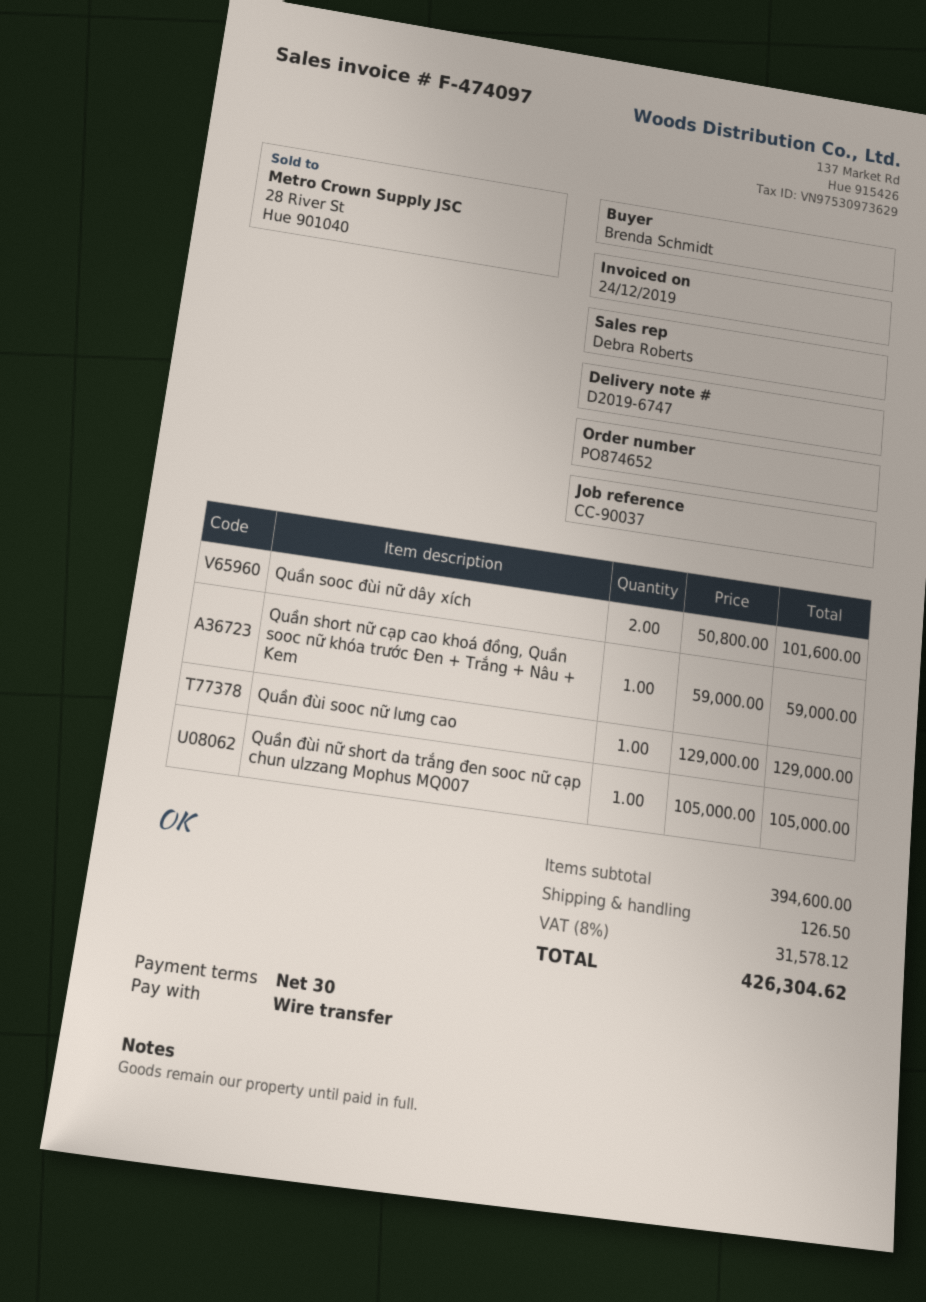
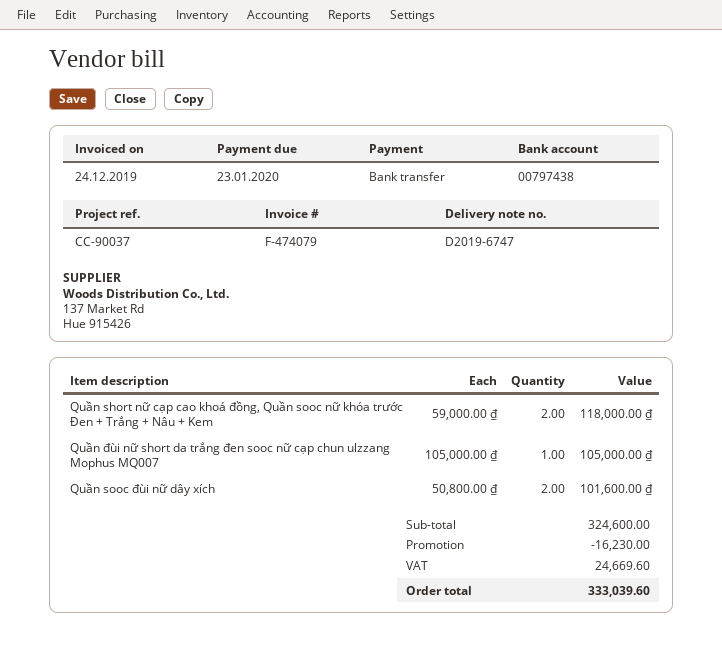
invoice number: F-474097 -> F-474079
Quần short nữ cạp cao khoá đồng, Quần sooc nữ khóa trước Đen + Trắng + Nâu + Kem: 1 x 59000.00 = 59000.00 -> 2 x 59000.00 = 118000.00
Quần đùi sooc nữ lưng cao: 1 x 129000.00 = 129000.00 -> none
subtotal: 394600.00 -> 324600.00
discount: none -> 16230.00
shipping: 126.50 -> none
tax: 31578.12 -> 24669.60
total: 426304.62 -> 333039.60

